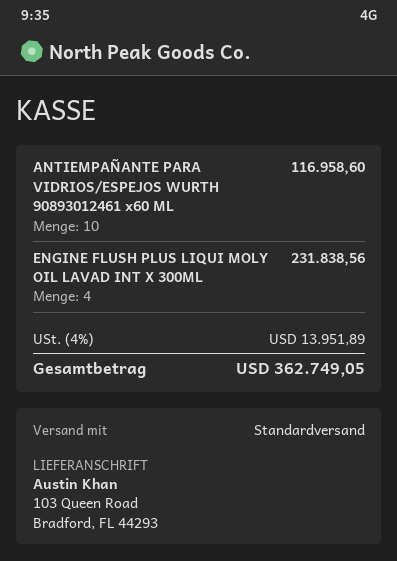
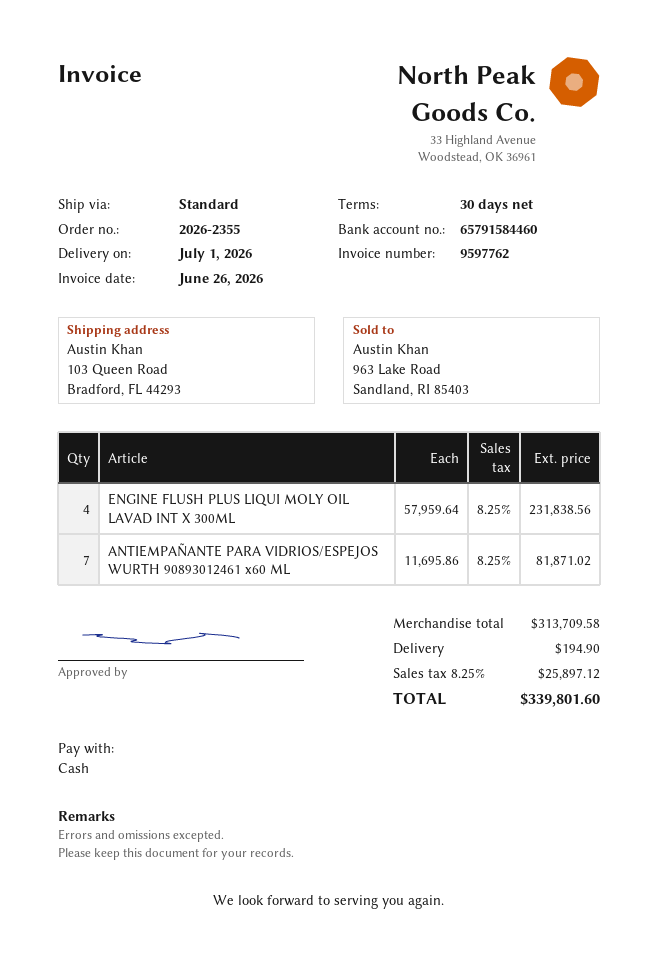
ANTIEMPAÑANTE PARA VIDRIOS/ESPEJOS WURTH 90893012461 x60 ML: 10 for 116958.60 -> 7 for 81871.02
shipping: none -> 194.90
tax: 4% = 13951.89 -> 8.25% = 25897.12
total: 362749.05 -> 339801.60

